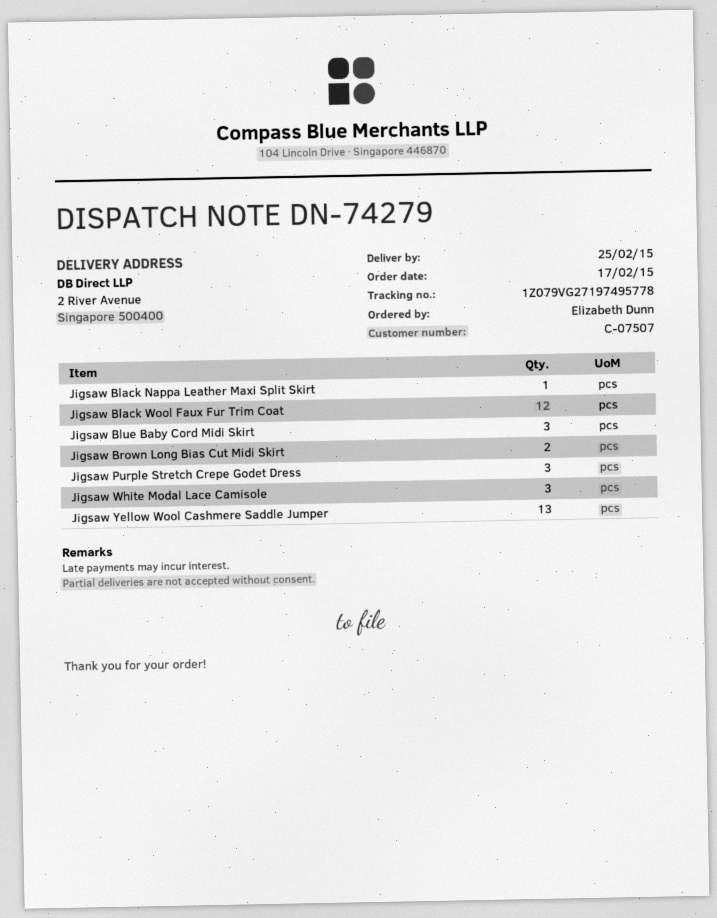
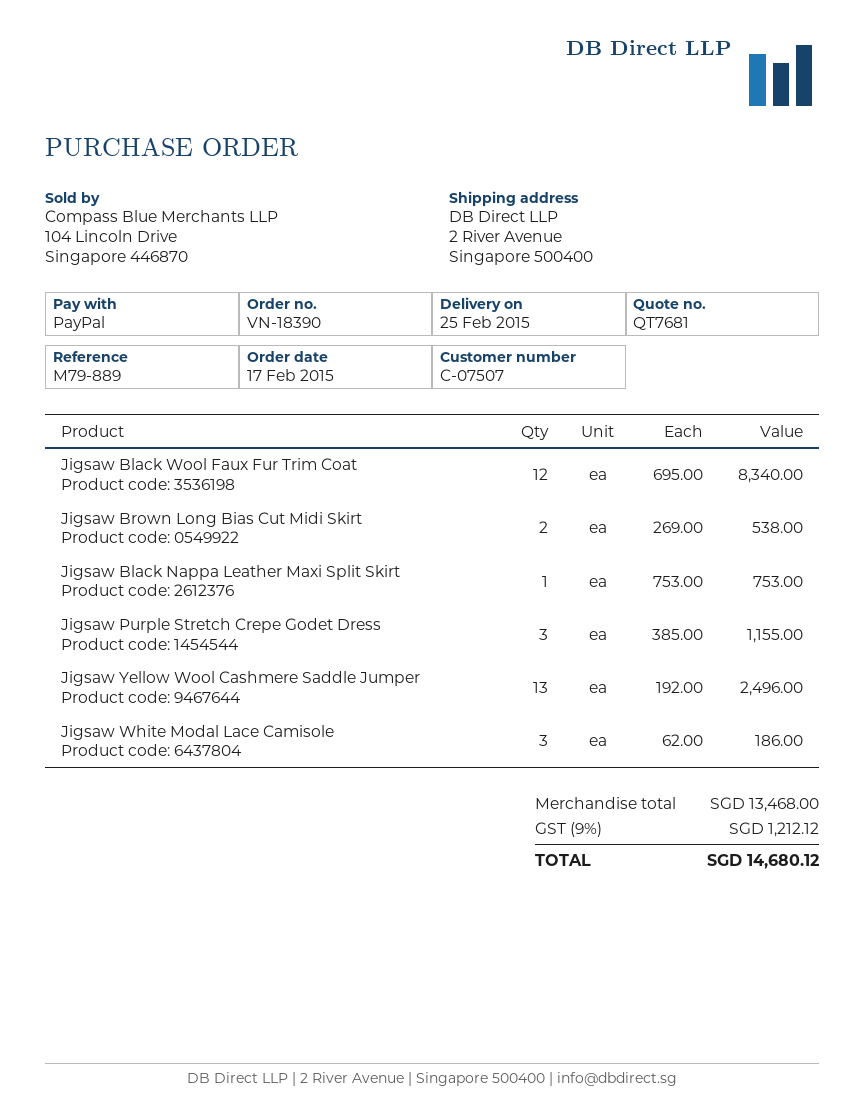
Jigsaw Blue Baby Cord Midi Skirt: 3 -> none

